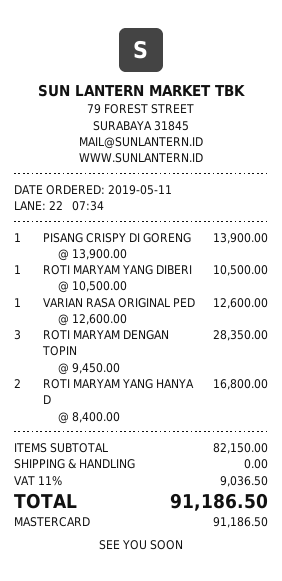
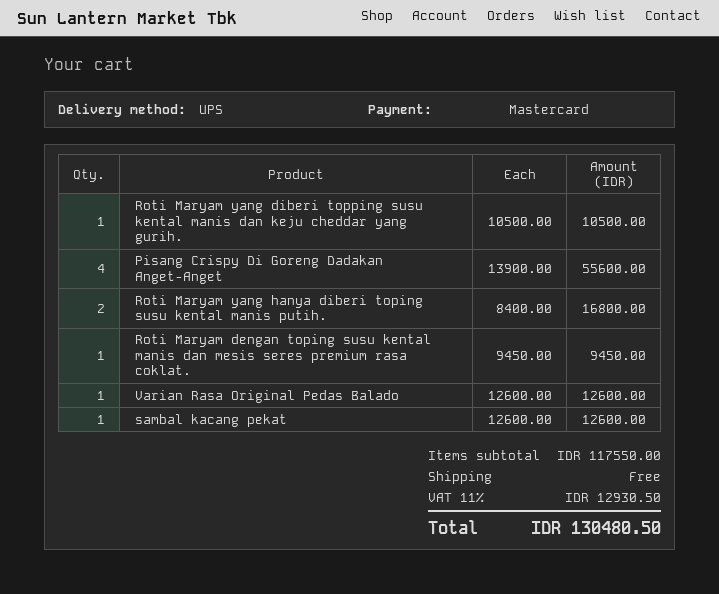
PISANG CRISPY DI GORENG: 1 x 13900.00 = 13900.00 -> 4 x 13900.00 = 55600.00
ROTI MARYAM DENGAN TOPIN: 3 x 9450.00 = 28350.00 -> 1 x 9450.00 = 9450.00
sambal kacang pekat: none -> 1 x 12600.00 = 12600.00
subtotal: 82150.00 -> 117550.00
tax: 11% = 9036.50 -> 11% = 12930.50
total: 91186.50 -> 130480.50

